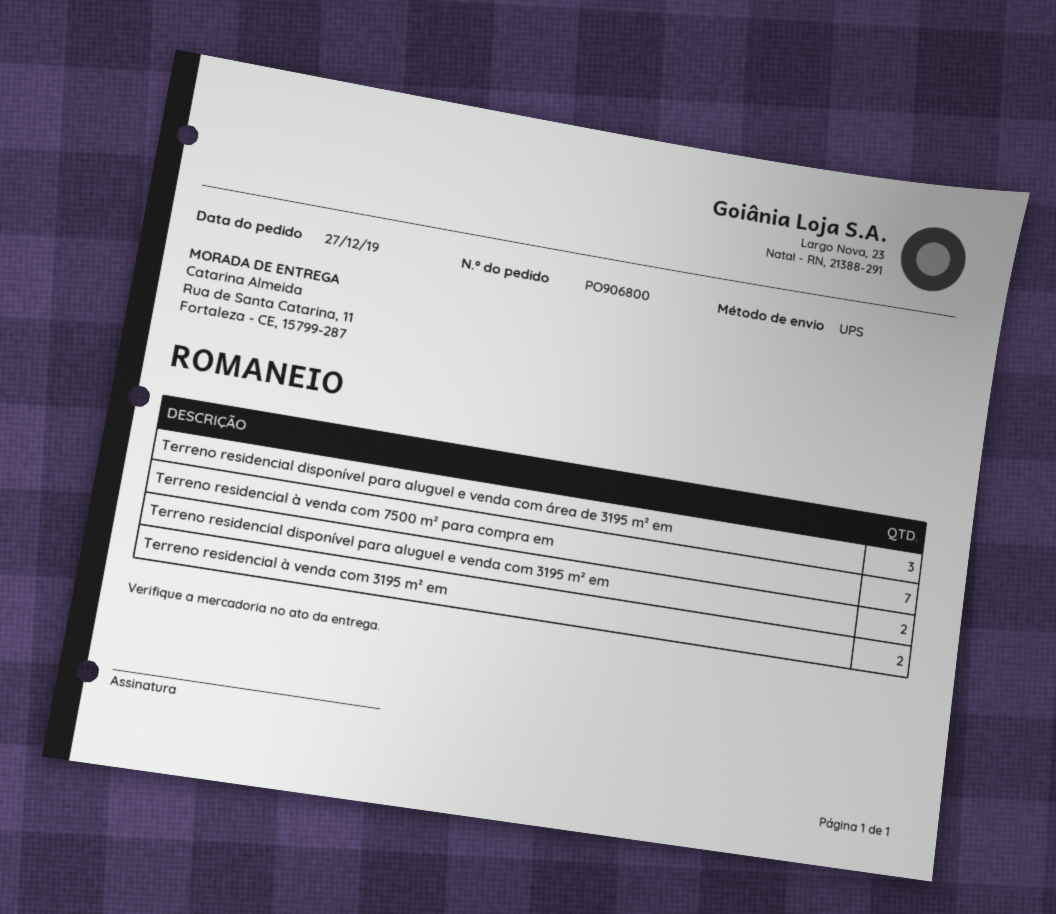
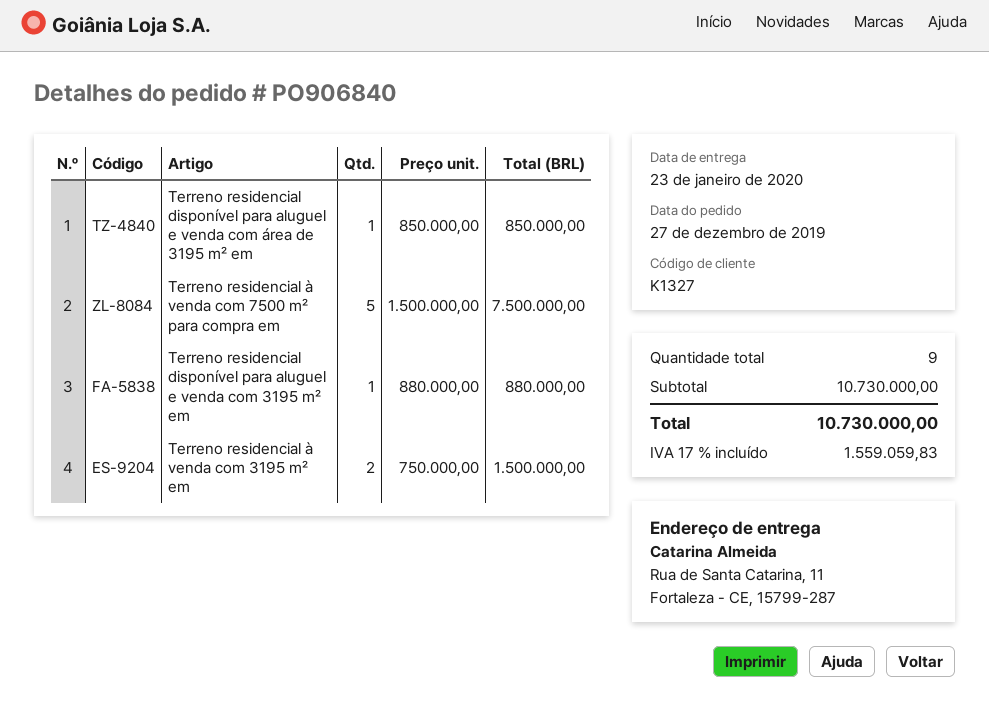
order number: PO906800 -> PO906840
Terreno residencial disponível para aluguel e venda com área de 3195 m² em: 3 -> 1
Terreno residencial à venda com 7500 m² para compra em: 7 -> 5
Terreno residencial disponível para aluguel e venda com 3195 m² em: 2 -> 1

